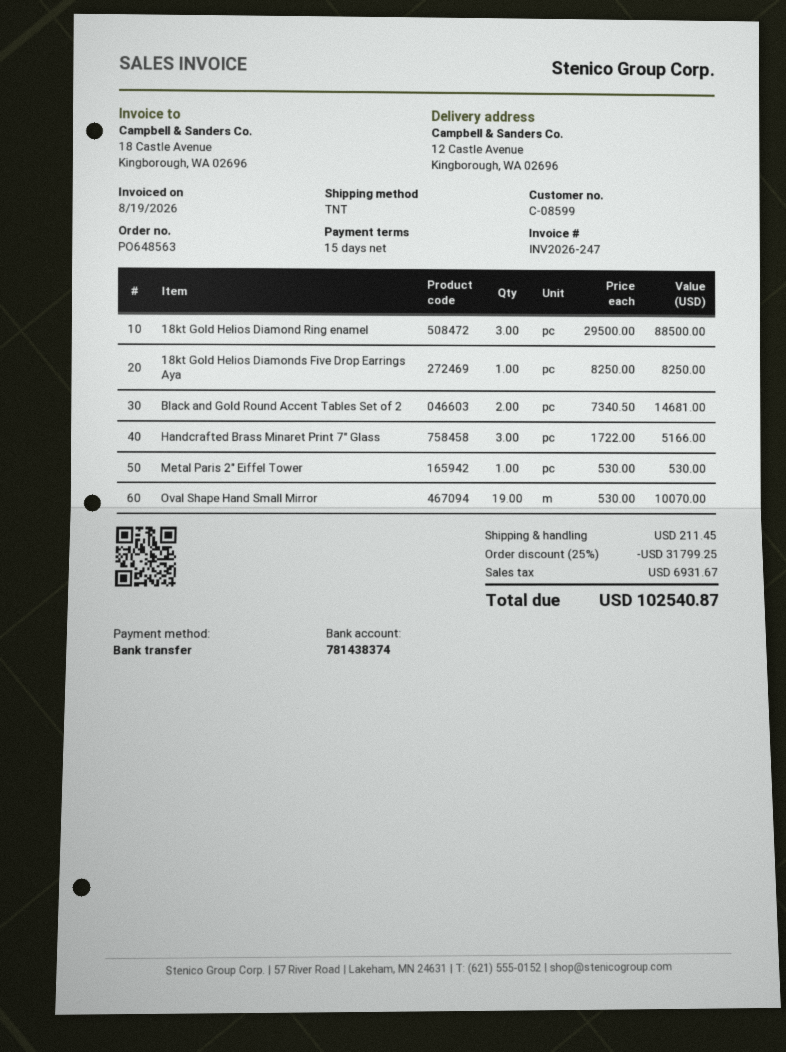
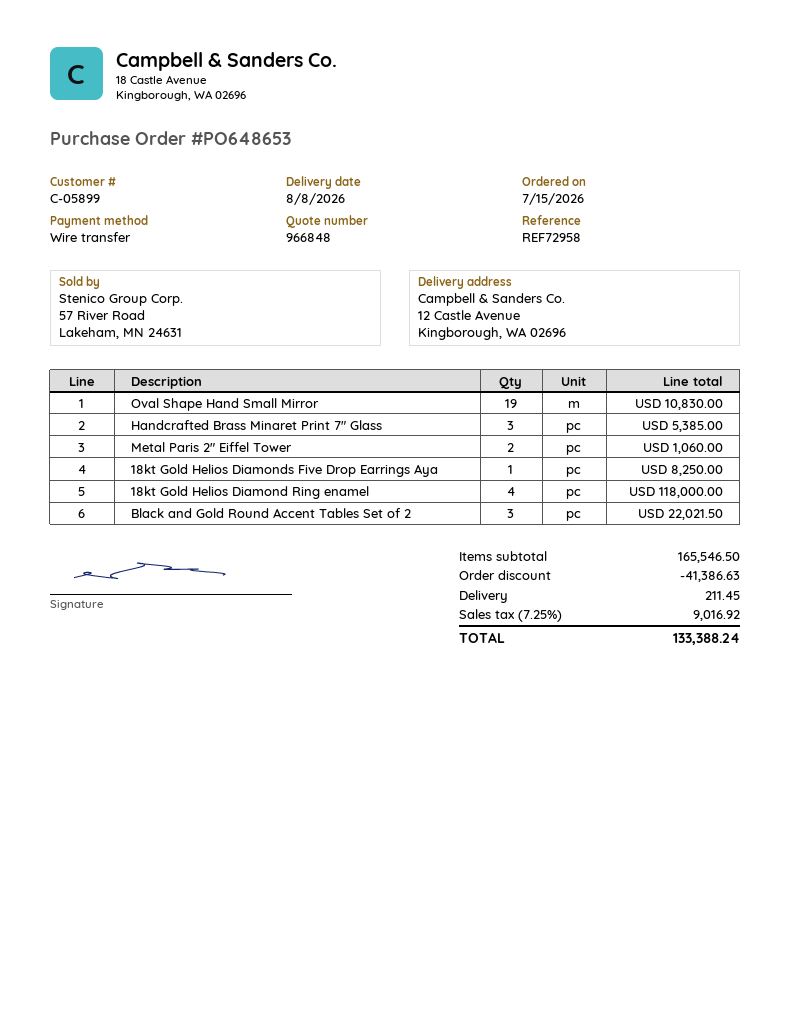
order number: PO648563 -> PO648653
customer number: C-08599 -> C-05899
18kt Gold Helios Diamond Ring enamel: 3 for 88500.00 -> 4 for 118000.00
Black and Gold Round Accent Tables Set of 2: 2 for 14681.00 -> 3 for 22021.50
Handcrafted Brass Minaret Print 7" Glass: 3 for 5166.00 -> 3 for 5385.00
Metal Paris 2" Eiffel Tower: 1 for 530.00 -> 2 for 1060.00
Oval Shape Hand Small Mirror: 19 for 10070.00 -> 19 for 10830.00
discount: 31799.25 -> 41386.63
tax: 6931.67 -> 9016.92
total: 102540.87 -> 133388.24

